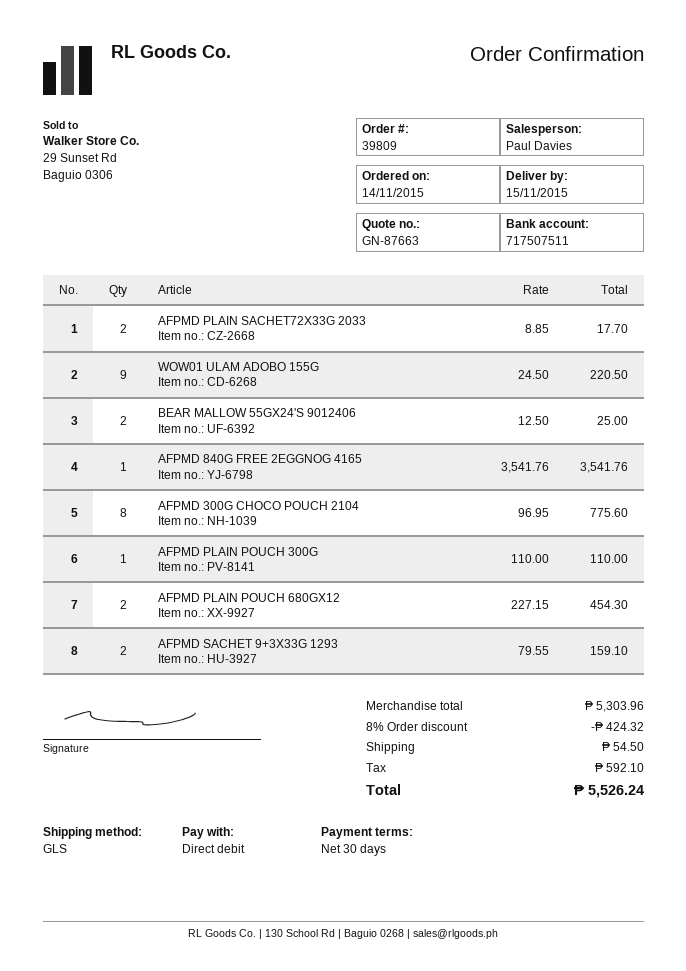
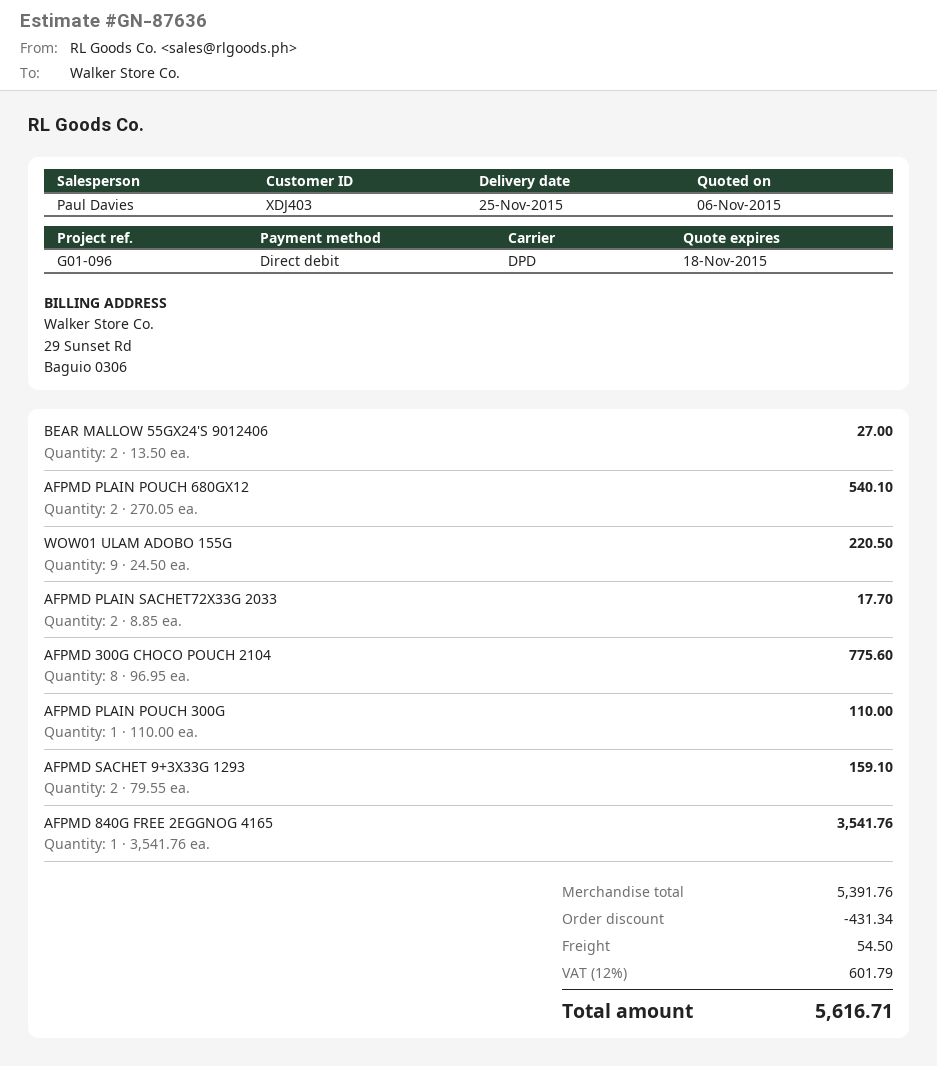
quote number: GN-87663 -> GN-87636
delivery date: 2015-11-15 -> 2015-11-25
shipping method: GLS -> DPD
BEAR MALLOW 55GX24'S 9012406: 2 x 12.50 = 25.00 -> 2 x 13.50 = 27.00
AFPMD PLAIN POUCH 680GX12: 2 x 227.15 = 454.30 -> 2 x 270.05 = 540.10
subtotal: 5303.96 -> 5391.76
discount: 424.32 -> 431.34
tax: 592.10 -> 601.79
total: 5526.24 -> 5616.71

